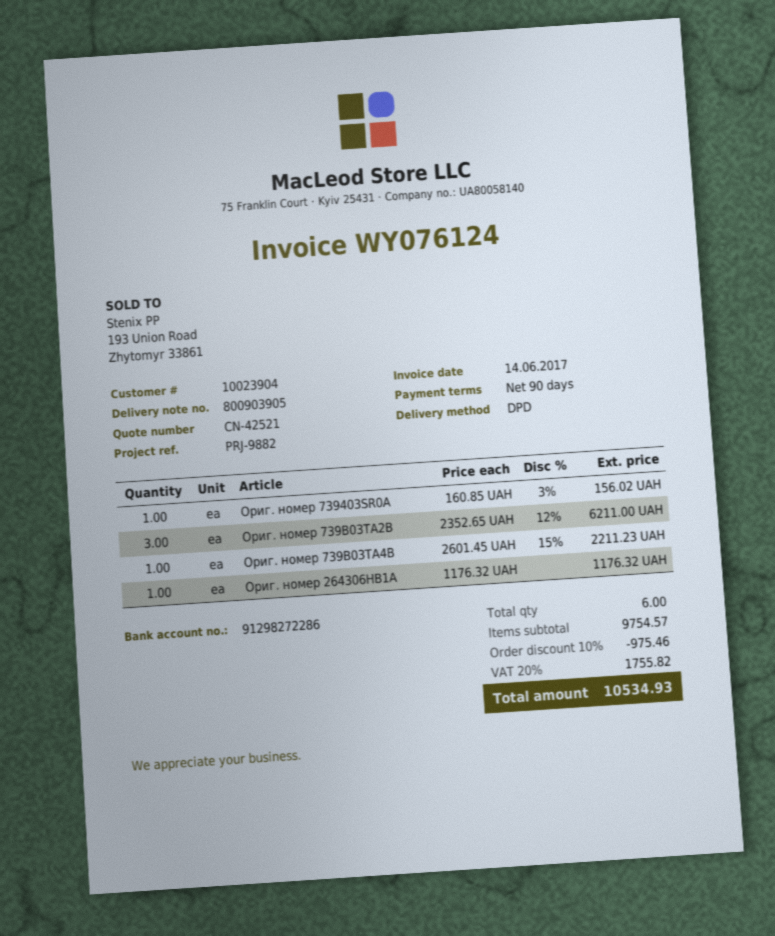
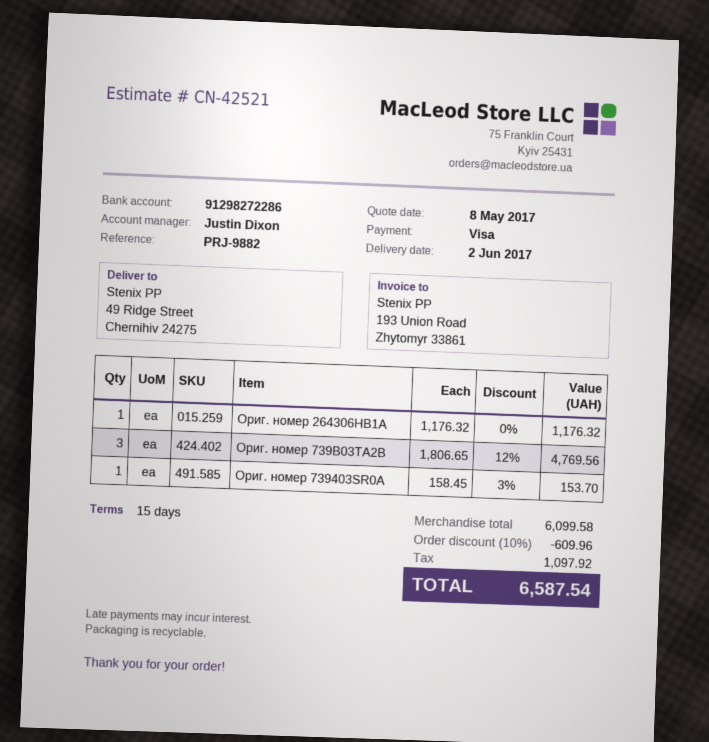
payment terms: 90 days -> 15 days
Ориг. номер 739403SR0A: 1 x 160.85 - 3% = 156.02 -> 1 x 158.45 - 3% = 153.70
Ориг. номер 739B03TA2B: 3 x 2352.65 - 12% = 6211.00 -> 3 x 1806.65 - 12% = 4769.56
Ориг. номер 739B03TA4B: 1 x 2601.45 - 15% = 2211.23 -> none
subtotal: 9754.57 -> 6099.58
discount: 10% = 975.46 -> 10% = 609.96
tax: 1755.82 -> 1097.92
total: 10534.93 -> 6587.54

